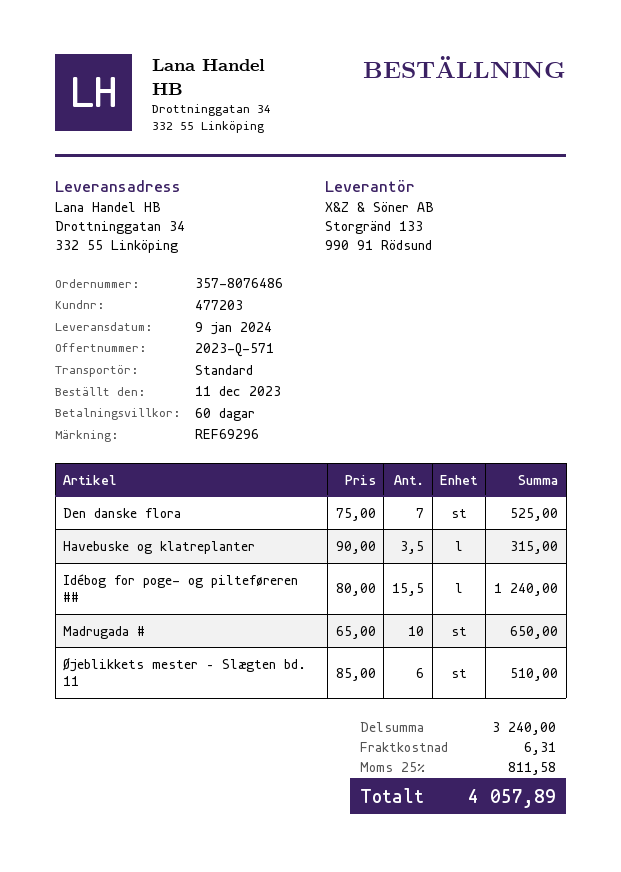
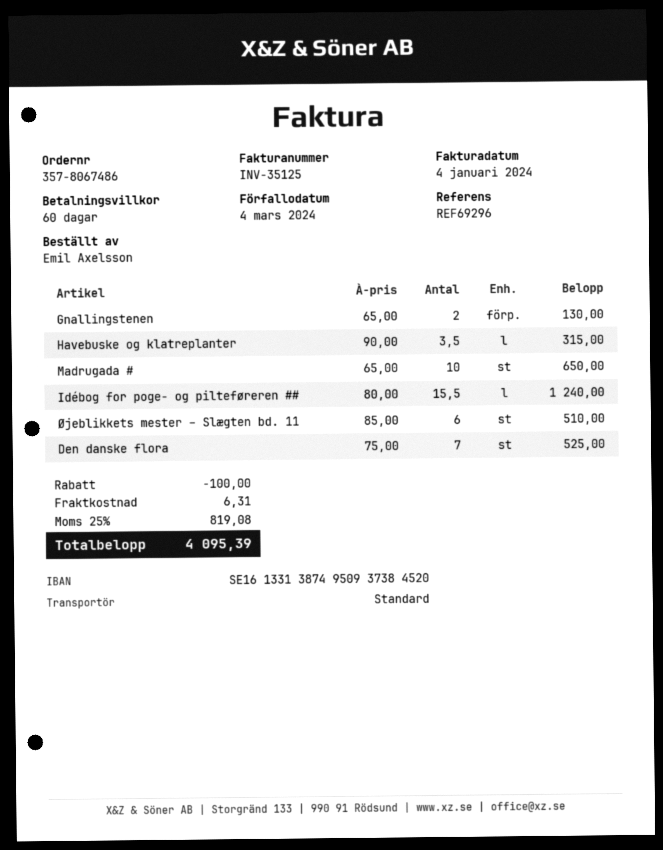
order number: 357-8076486 -> 357-8067486
Gnallingstenen: none -> 2 x 65.00 = 130.00
discount: none -> 100.00
tax: 25% = 811.58 -> 25% = 819.08
total: 4057.89 -> 4095.39

